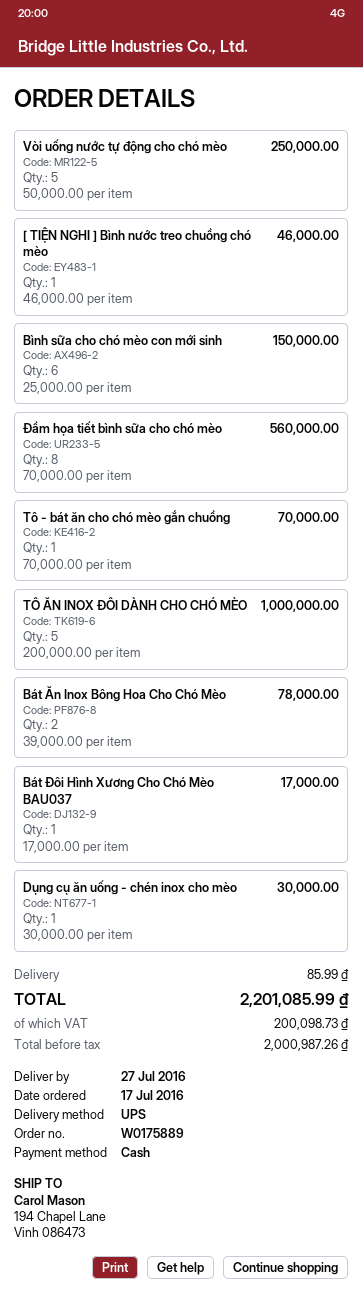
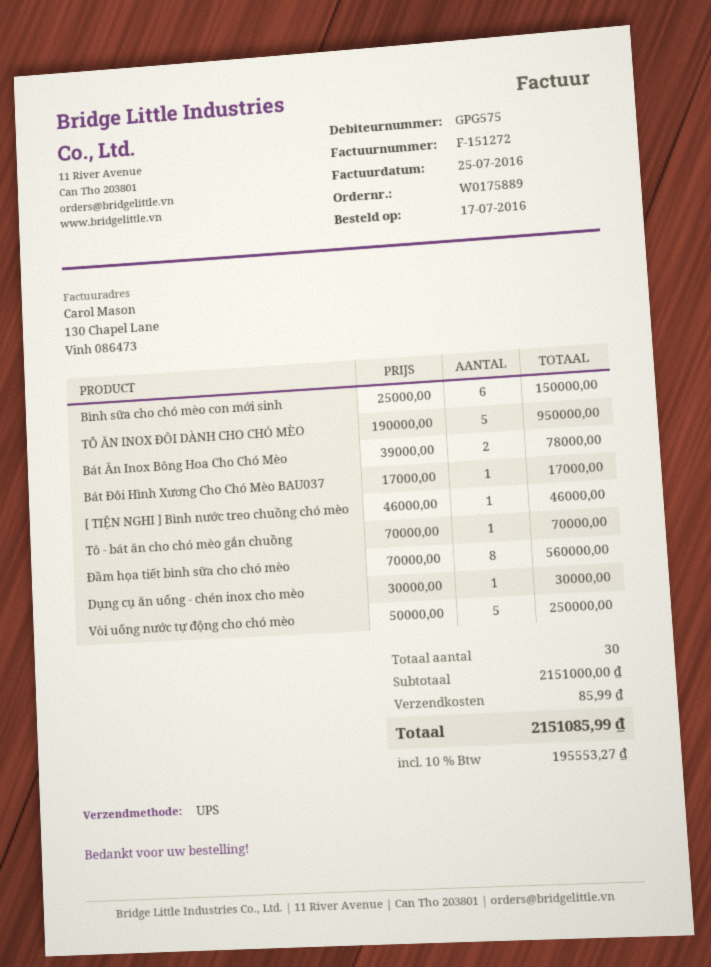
TÔ ĂN INOX ĐÔI DÀNH CHO CHÓ MÈO: 5 x 200000.00 = 1000000.00 -> 5 x 190000.00 = 950000.00
tax: 200098.73 -> 195553.27
total: 2201085.99 -> 2151085.99

